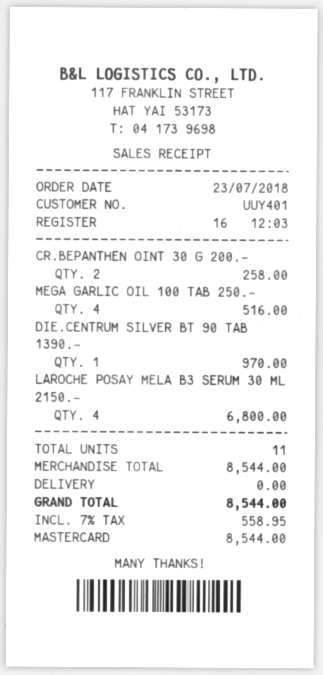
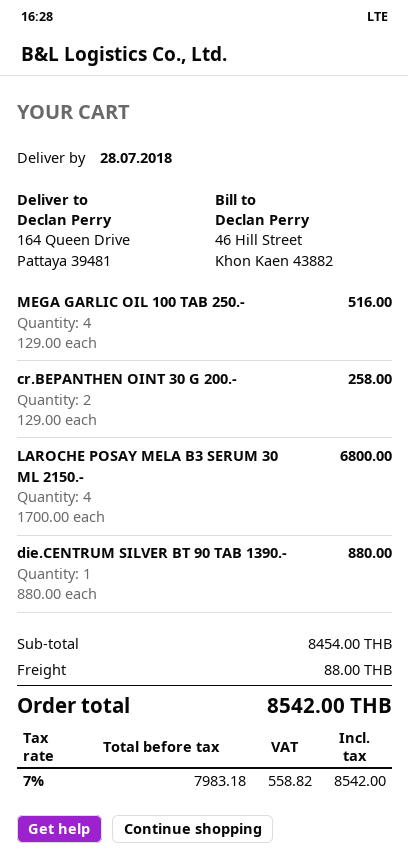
DIE.CENTRUM SILVER BT 90 TAB 1390.-: 1 for 970.00 -> 1 for 880.00
subtotal: 8544.00 -> 8454.00
shipping: 0.00 -> 88.00
tax: 7% = 558.95 -> 7% = 558.82
total: 8544.00 -> 8542.00

